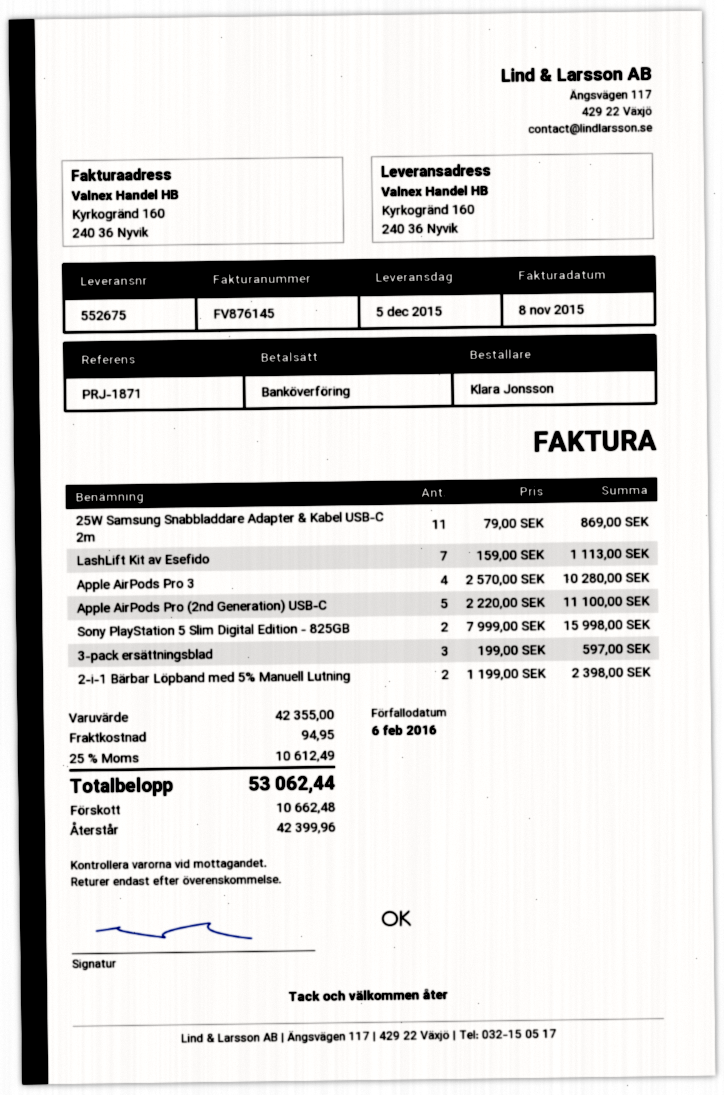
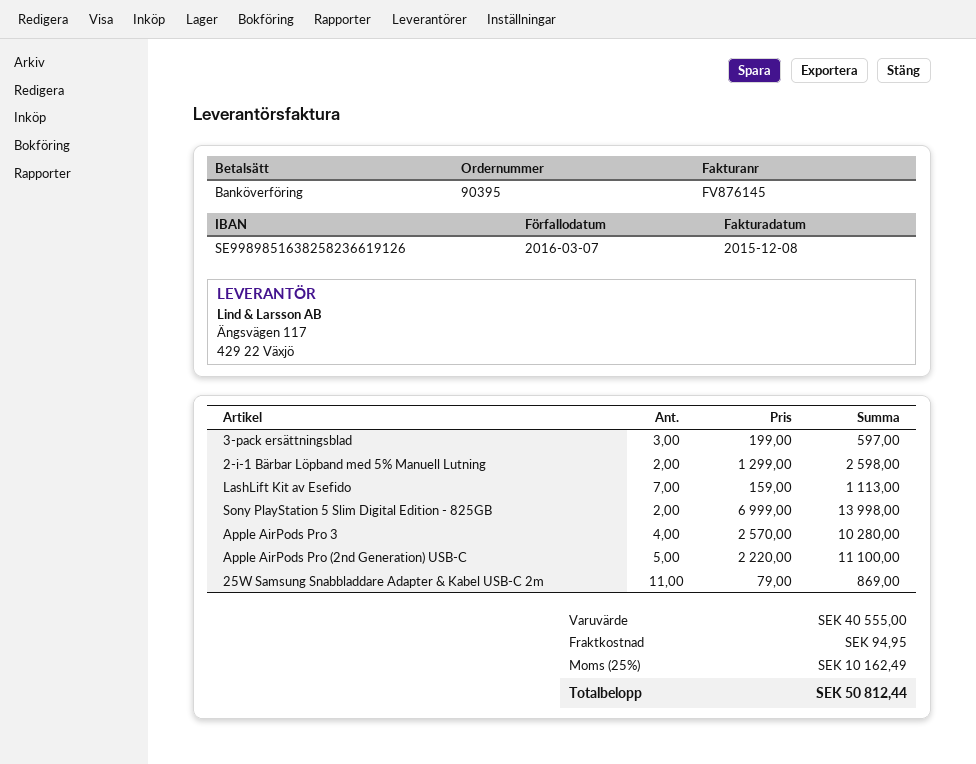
invoice date: 2015-11-08 -> 2015-12-08
due date: 2016-02-06 -> 2016-03-07
Sony PlayStation 5 Slim Digital Edition - 825GB: 2 x 7999.00 = 15998.00 -> 2 x 6999.00 = 13998.00
2-i-1 Bärbar Löpband med 5% Manuell Lutning: 2 x 1199.00 = 2398.00 -> 2 x 1299.00 = 2598.00
subtotal: 42355.00 -> 40555.00
tax: 25% = 10612.49 -> 25% = 10162.49
total: 53062.44 -> 50812.44

